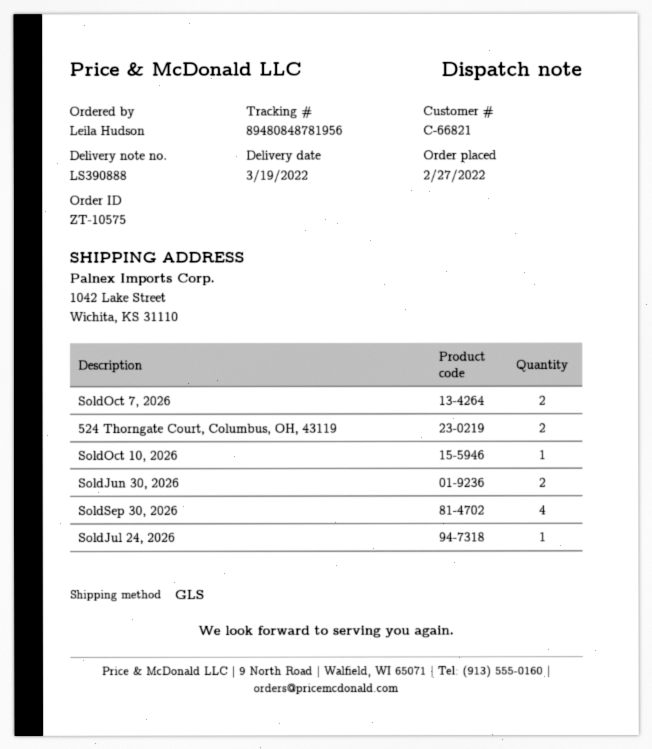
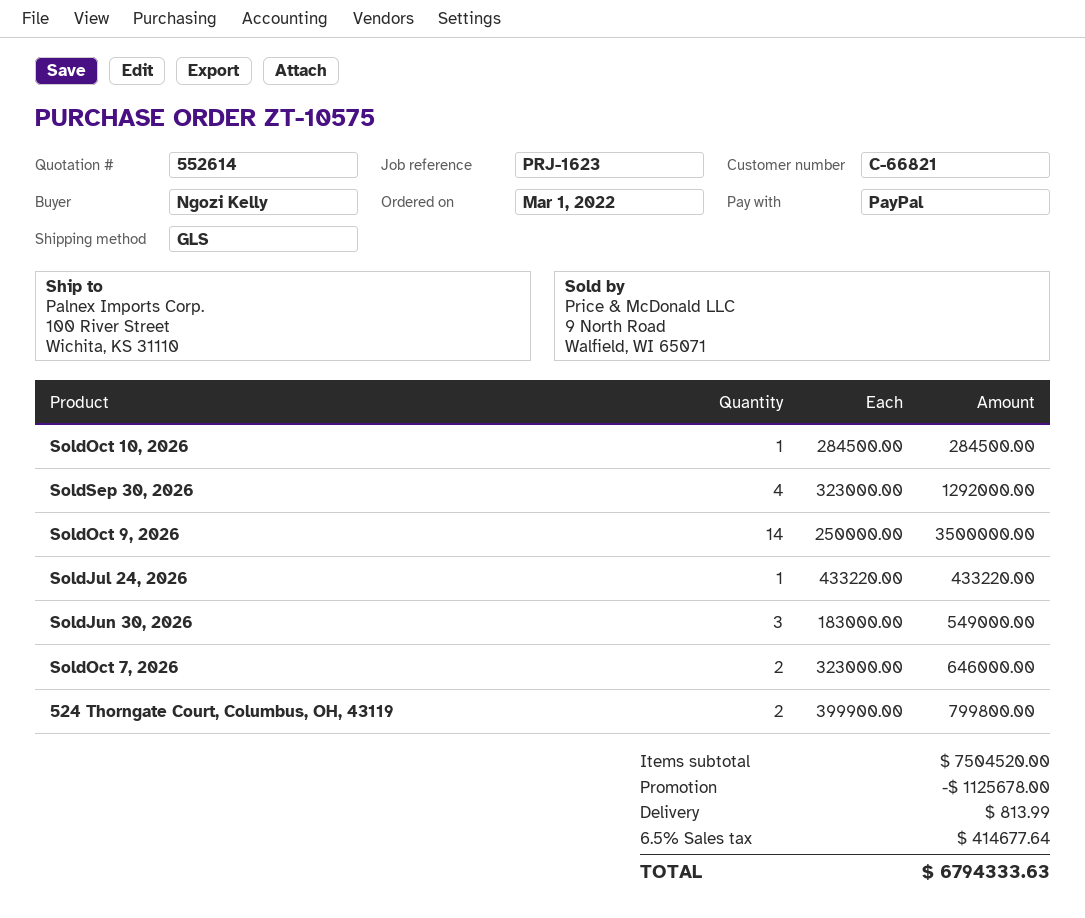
order date: 2022-02-27 -> 2022-03-01
ordered by: Leila Hudson -> Ngozi Kelly
ship to: 1042 Lake Street, Wichita, KS 31110 -> 100 River Street, Wichita, KS 31110
SoldJun 30, 2026: 2 -> 3
SoldOct 9, 2026: none -> 14

